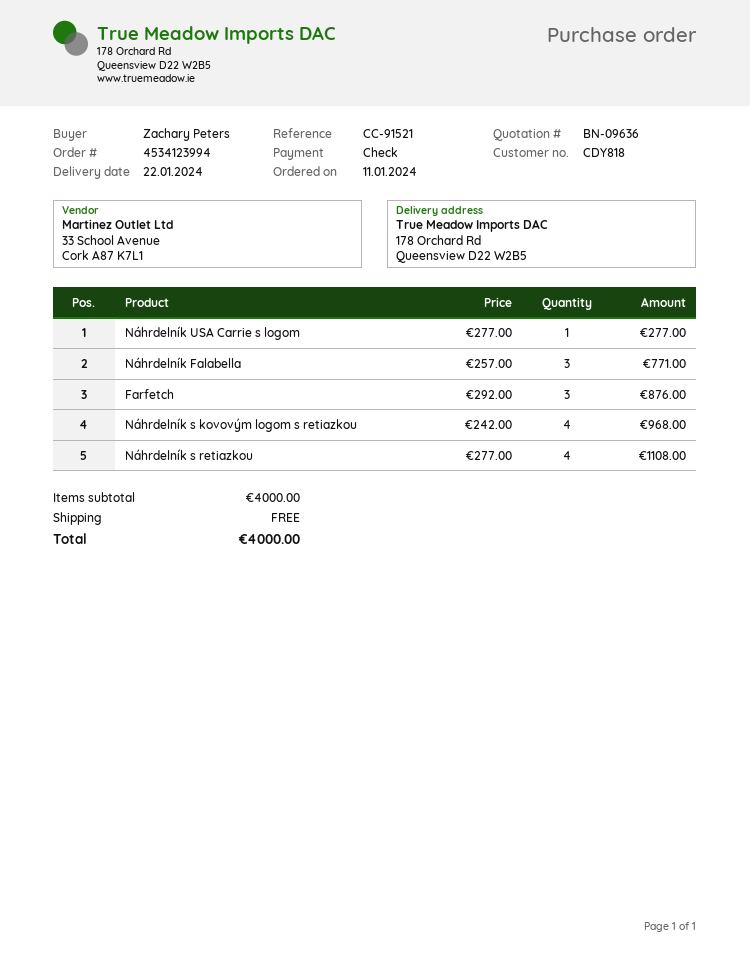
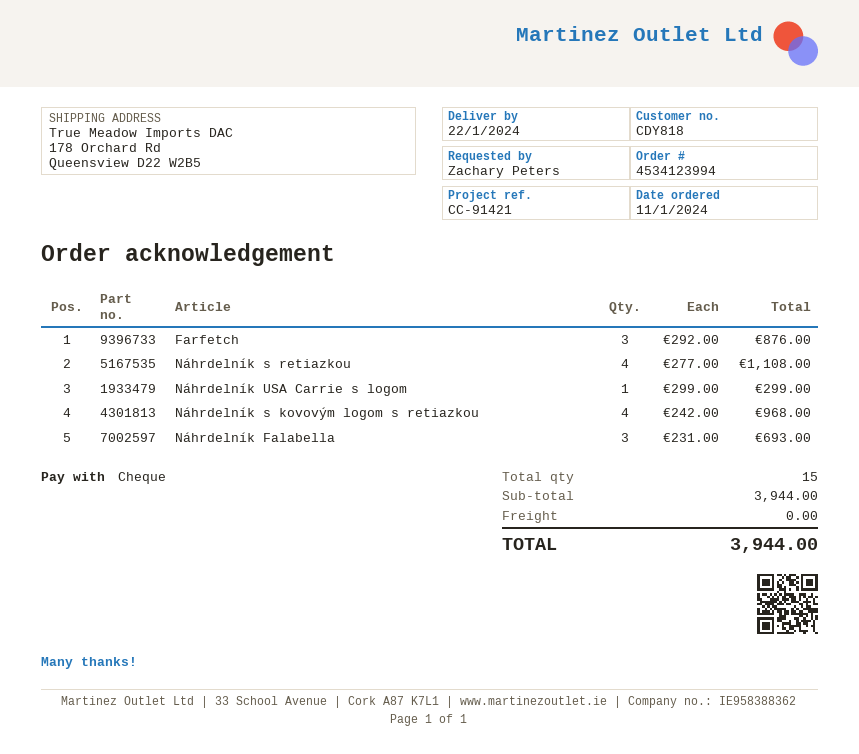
reference: CC-91521 -> CC-91421
Náhrdelník USA Carrie s logom: 1 x 277.00 = 277.00 -> 1 x 299.00 = 299.00
Náhrdelník Falabella: 3 x 257.00 = 771.00 -> 3 x 231.00 = 693.00
subtotal: 4000.00 -> 3944.00
total: 4000.00 -> 3944.00

